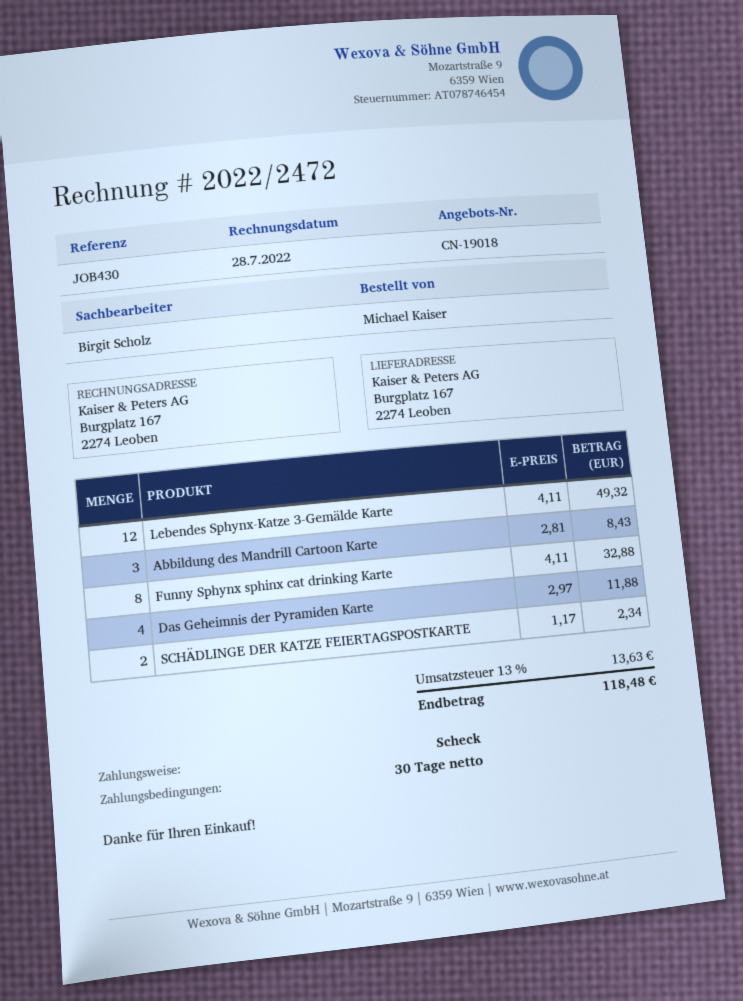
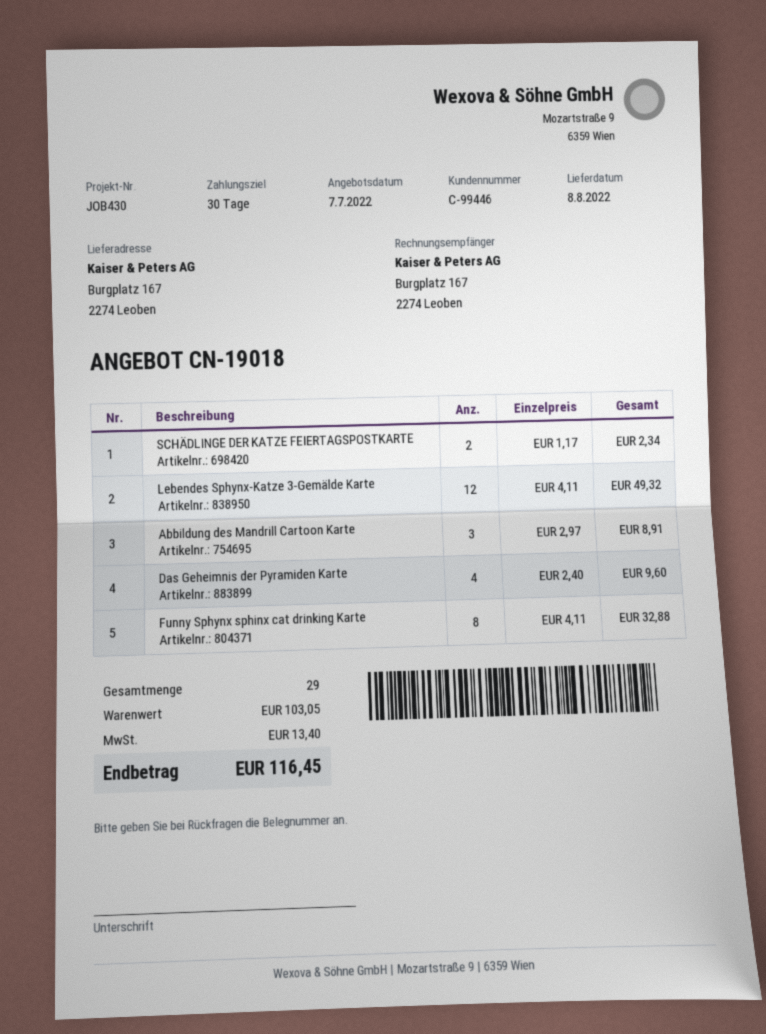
Abbildung des Mandrill Cartoon Karte: 3 x 2.81 = 8.43 -> 3 x 2.97 = 8.91
Das Geheimnis der Pyramiden Karte: 4 x 2.97 = 11.88 -> 4 x 2.40 = 9.60
tax: 13.63 -> 13.40
total: 118.48 -> 116.45

